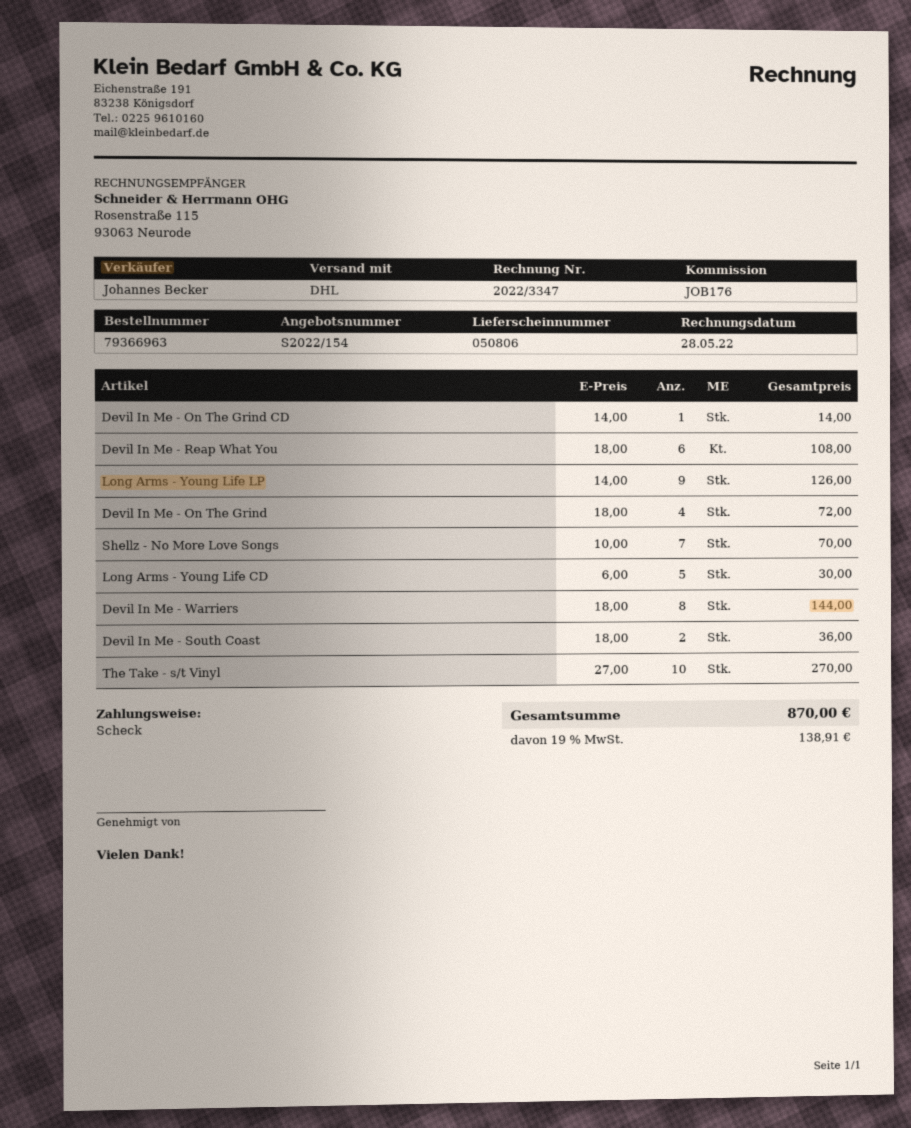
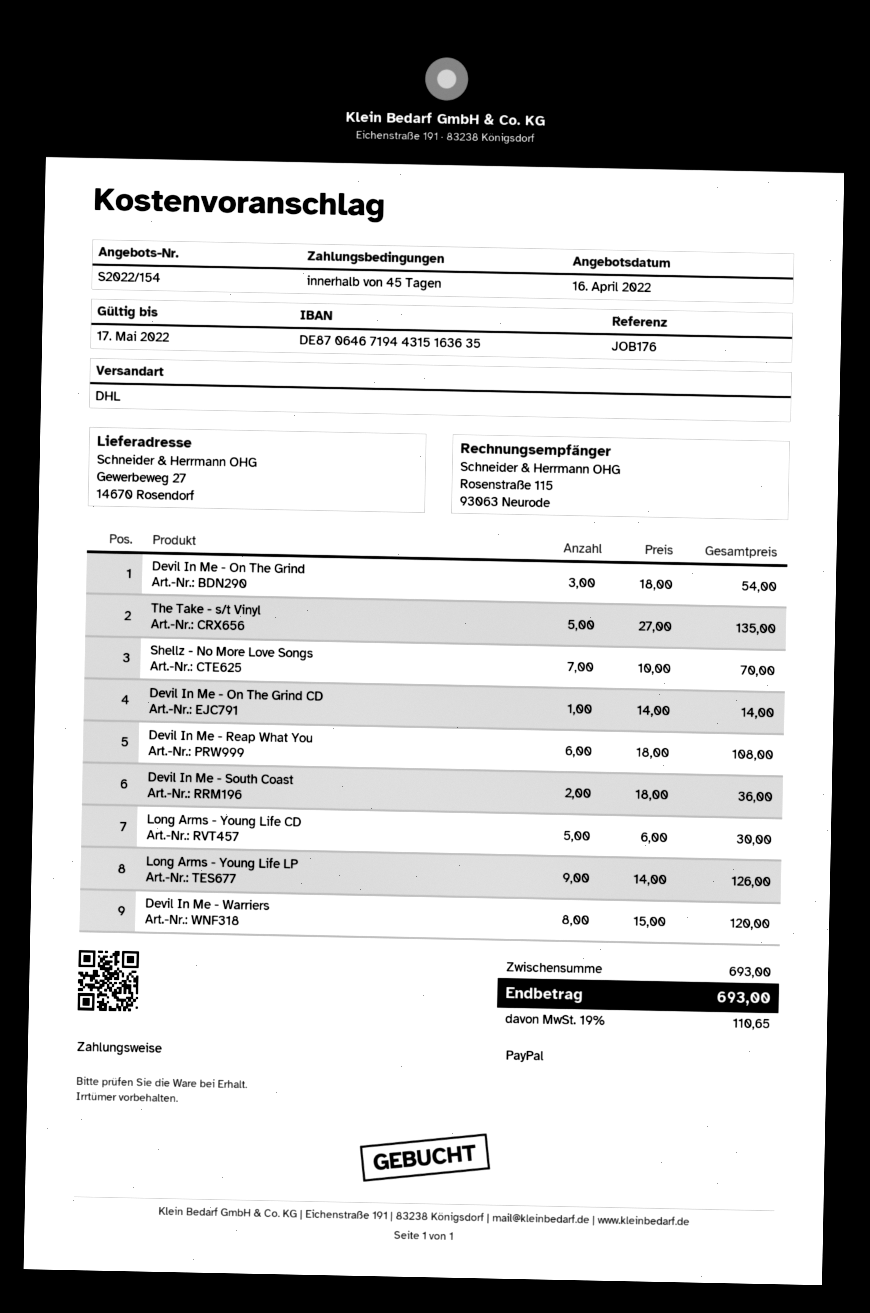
payment method: cheque -> PayPal
Devil In Me - On The Grind: 4 x 18.00 = 72.00 -> 3 x 18.00 = 54.00
Devil In Me - Warriers: 8 x 18.00 = 144.00 -> 8 x 15.00 = 120.00
The Take - s/t Vinyl: 10 x 27.00 = 270.00 -> 5 x 27.00 = 135.00
tax: 19% = 138.91 -> 19% = 110.65
total: 870.00 -> 693.00

